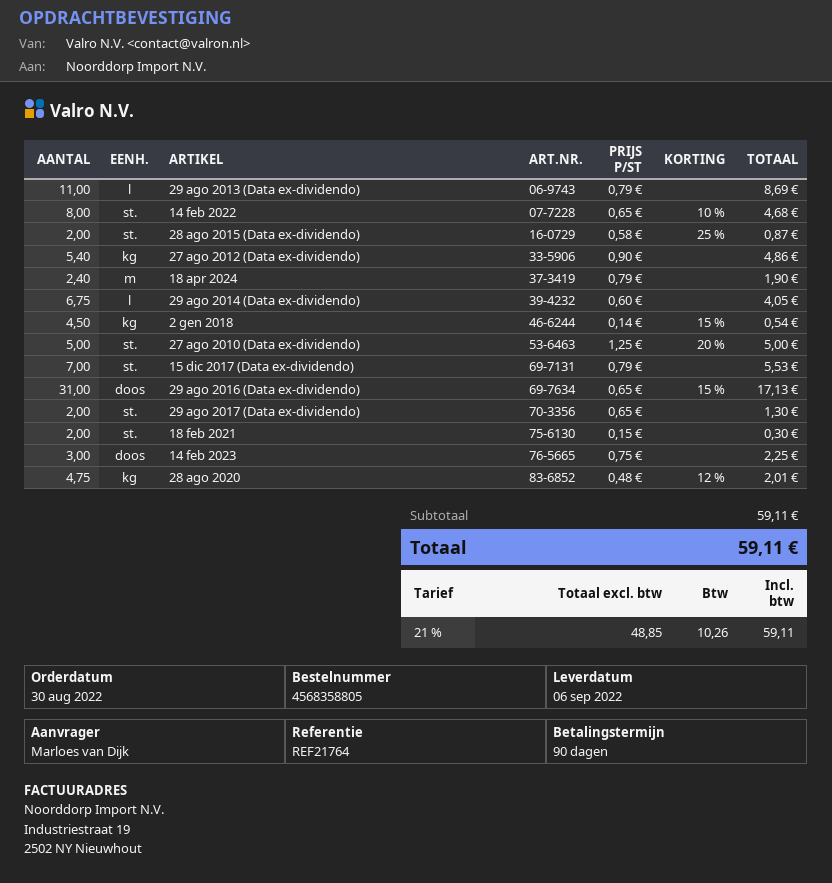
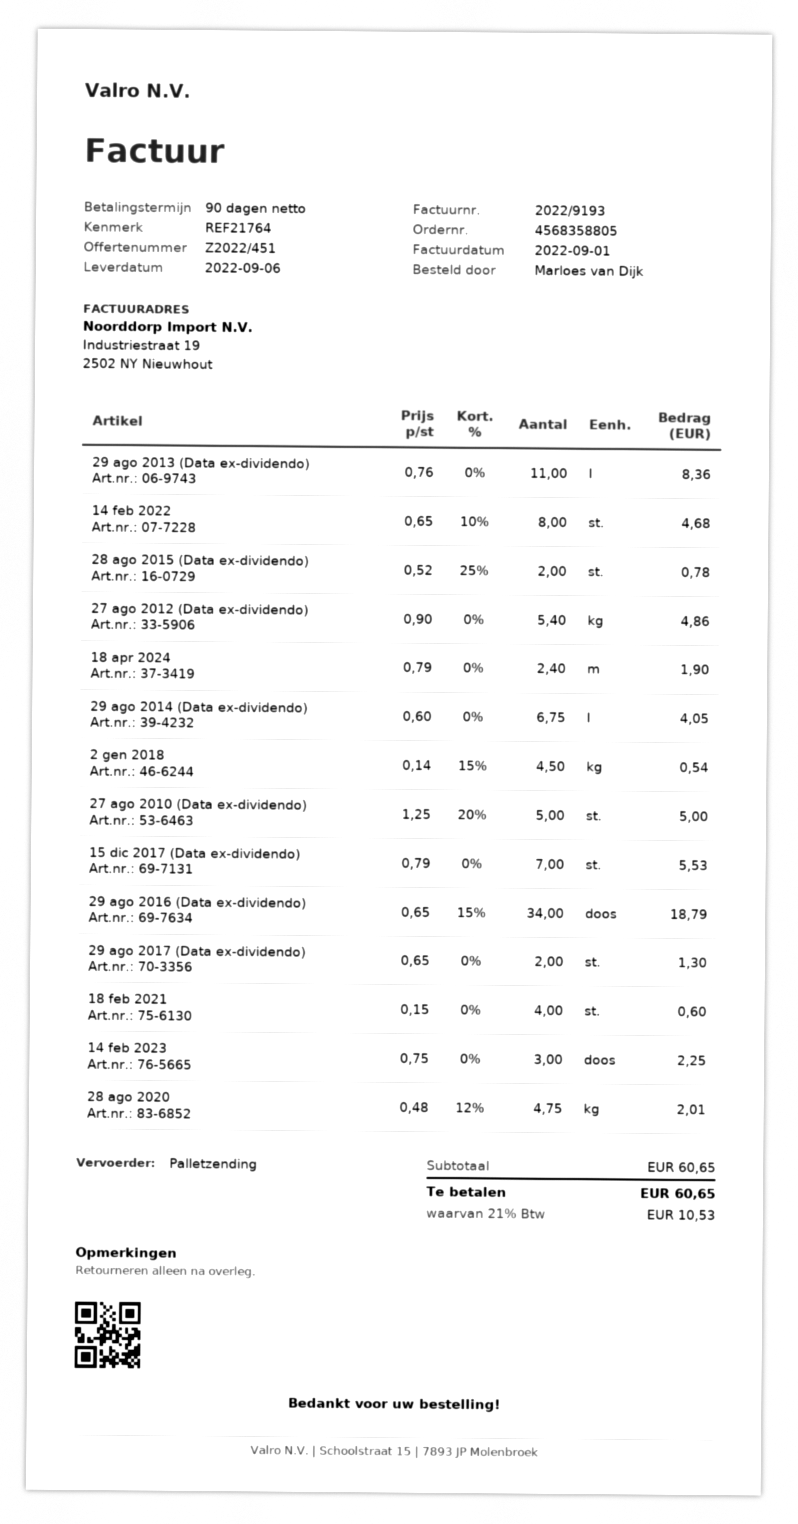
29 ago 2013 (Data ex-dividendo): 11 x 0.79 = 8.69 -> 11 x 0.76 = 8.36
28 ago 2015 (Data ex-dividendo): 2 x 0.58 - 25% = 0.87 -> 2 x 0.52 - 25% = 0.78
29 ago 2016 (Data ex-dividendo): 31 x 0.65 - 15% = 17.13 -> 34 x 0.65 - 15% = 18.79
18 feb 2021: 2 x 0.15 = 0.30 -> 4 x 0.15 = 0.60
subtotal: 59.11 -> 60.65
tax: 21% = 10.26 -> 21% = 10.53
total: 59.11 -> 60.65

